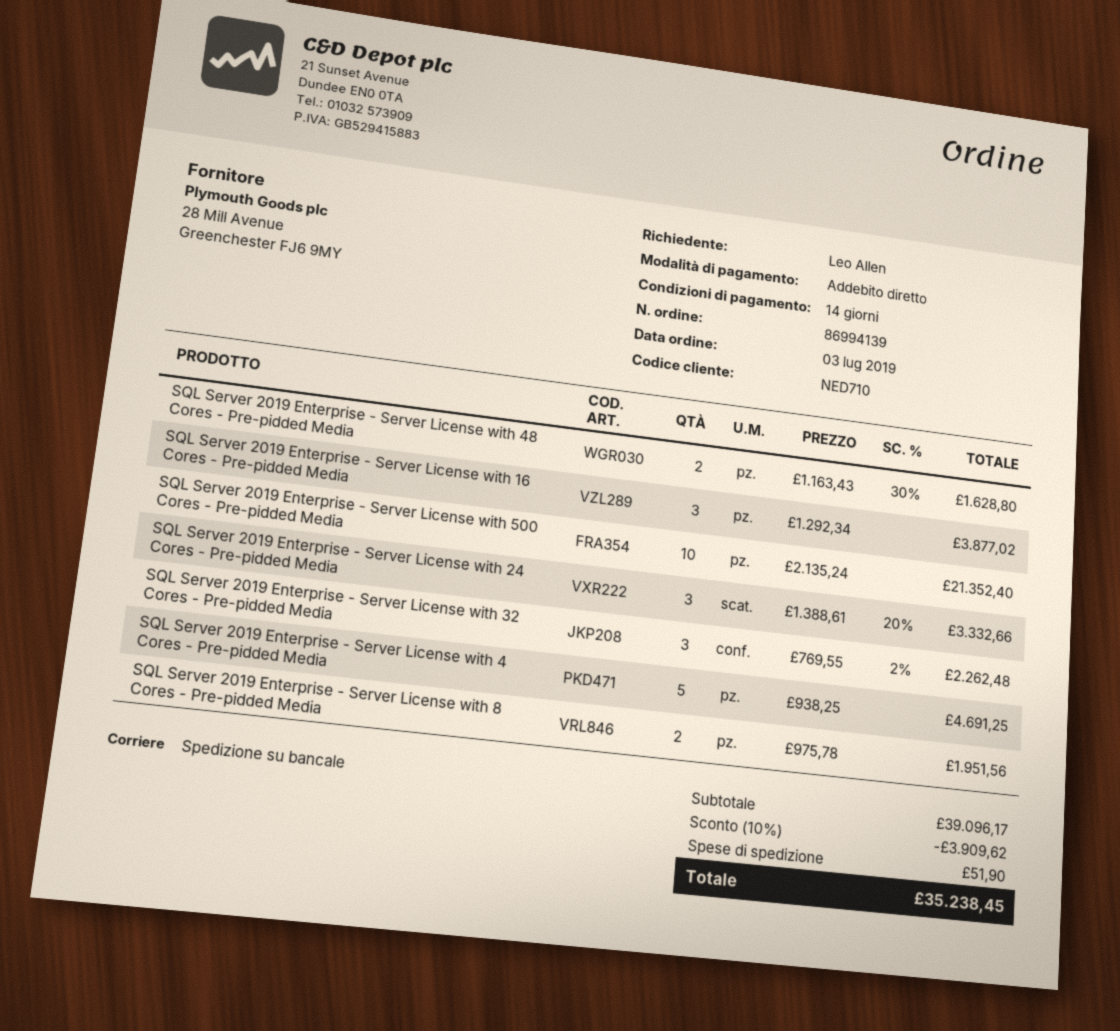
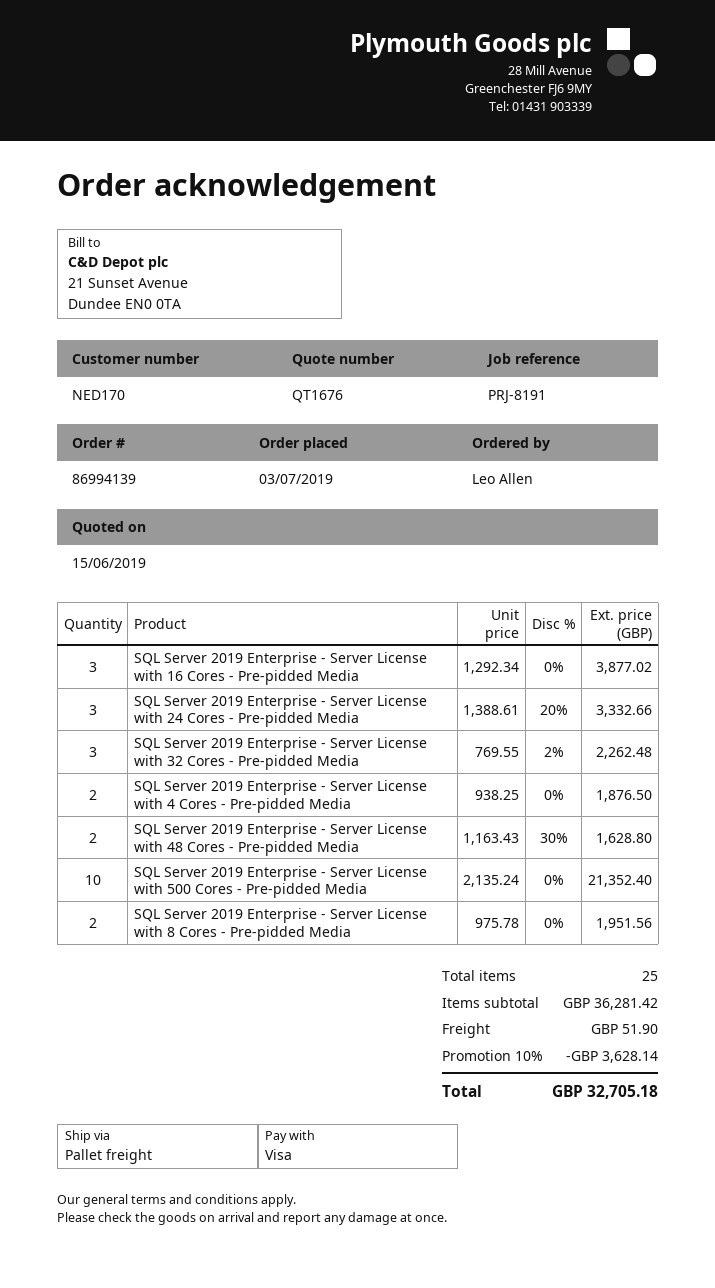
customer number: NED710 -> NED170
payment method: direct debit -> Visa
SQL Server 2019 Enterprise - Server License with 4 Cores - Pre-pidded Media: 5 x 938.25 = 4691.25 -> 2 x 938.25 = 1876.50
subtotal: 39096.17 -> 36281.42
discount: 10% = 3909.62 -> 10% = 3628.14
total: 35238.45 -> 32705.18

